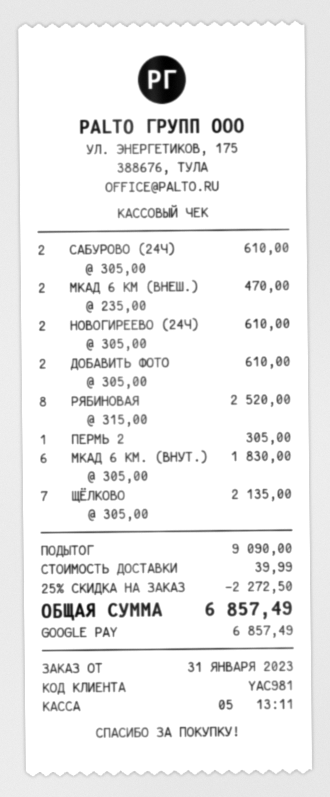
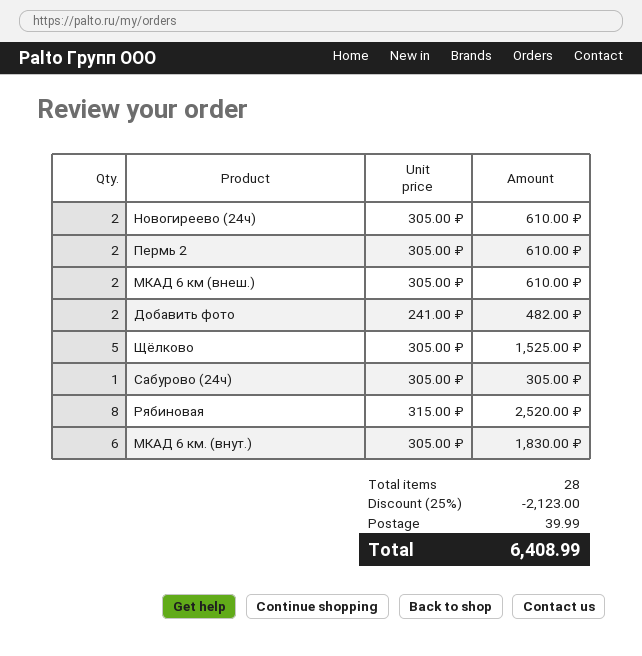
САБУРОВО (24Ч): 2 x 305.00 = 610.00 -> 1 x 305.00 = 305.00
МКАД 6 КМ (ВНЕШ.): 2 x 235.00 = 470.00 -> 2 x 305.00 = 610.00
ДОБАВИТЬ ФОТО: 2 x 305.00 = 610.00 -> 2 x 241.00 = 482.00
ПЕРМЬ 2: 1 x 305.00 = 305.00 -> 2 x 305.00 = 610.00
ЩЁЛКОВО: 7 x 305.00 = 2135.00 -> 5 x 305.00 = 1525.00
discount: 25% = 2272.50 -> 25% = 2123.00
total: 6857.49 -> 6408.99

